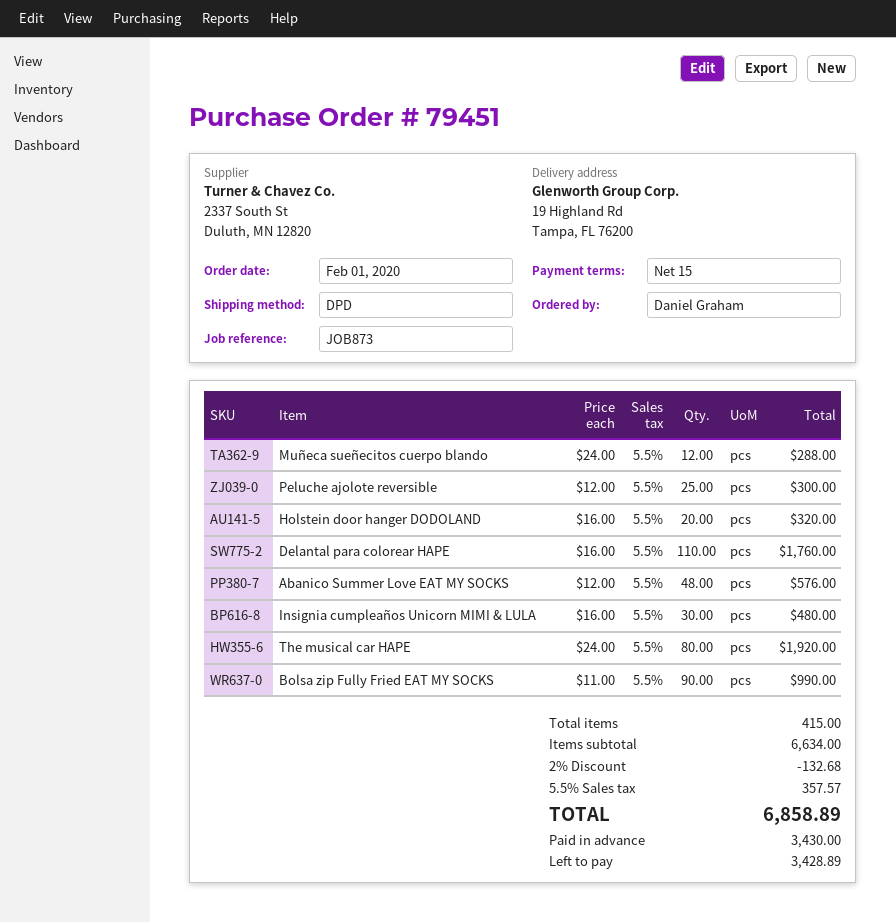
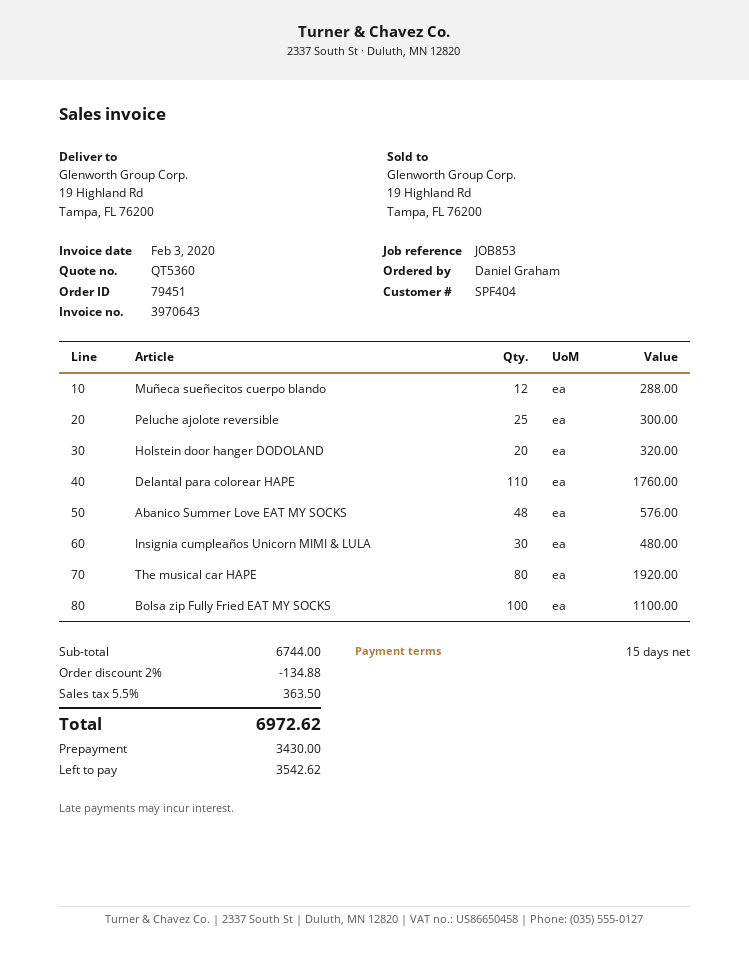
reference: JOB873 -> JOB853
Bolsa zip Fully Fried EAT MY SOCKS: 90 for 990.00 -> 100 for 1100.00
subtotal: 6634.00 -> 6744.00
discount: 2% = 132.68 -> 2% = 134.88
tax: 5.5% = 357.57 -> 5.5% = 363.50
total: 6858.89 -> 6972.62
balance: 3428.89 -> 3542.62

